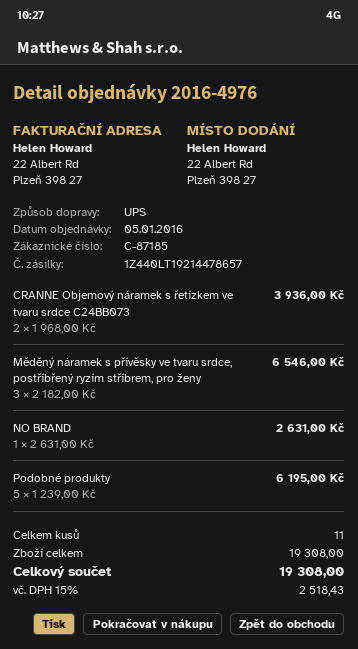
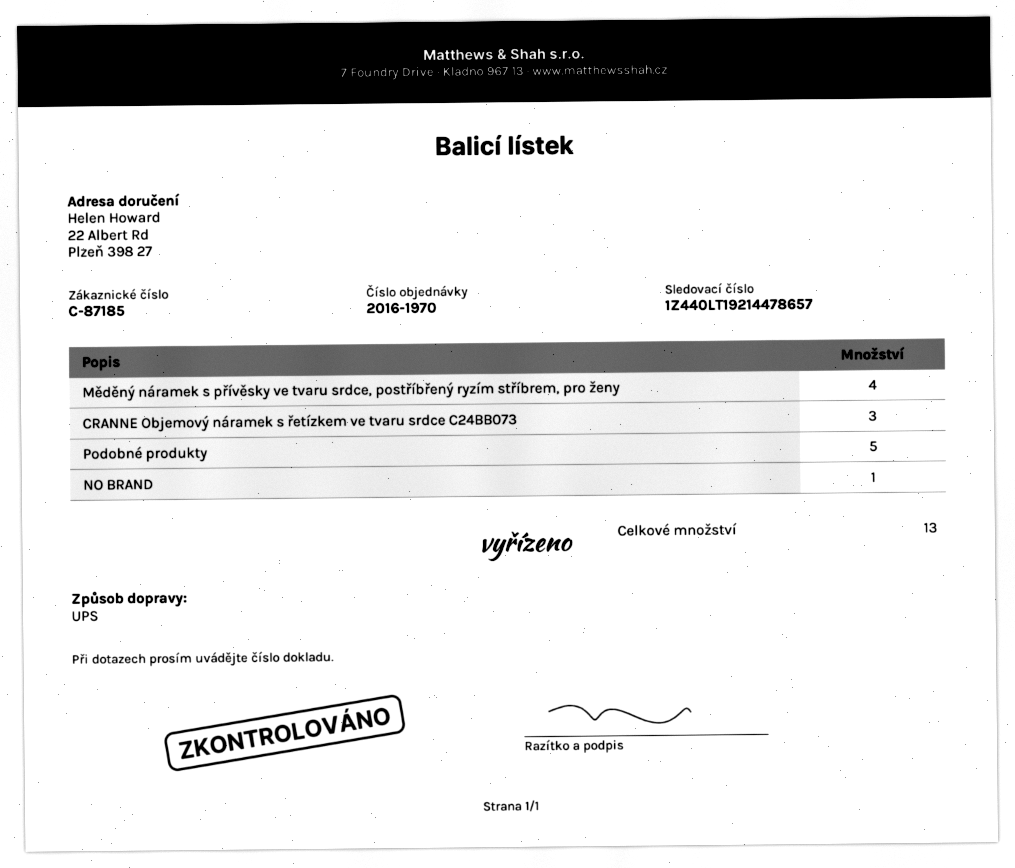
order number: 2016-4976 -> 2016-1970
CRANNE Objemový náramek s řetízkem ve tvaru srdce C24BB073: 2 -> 3
Měděný náramek s přívěsky ve tvaru srdce, postříbřený ryzím stříbrem, pro ženy: 3 -> 4
total quantity: 11 -> 13

